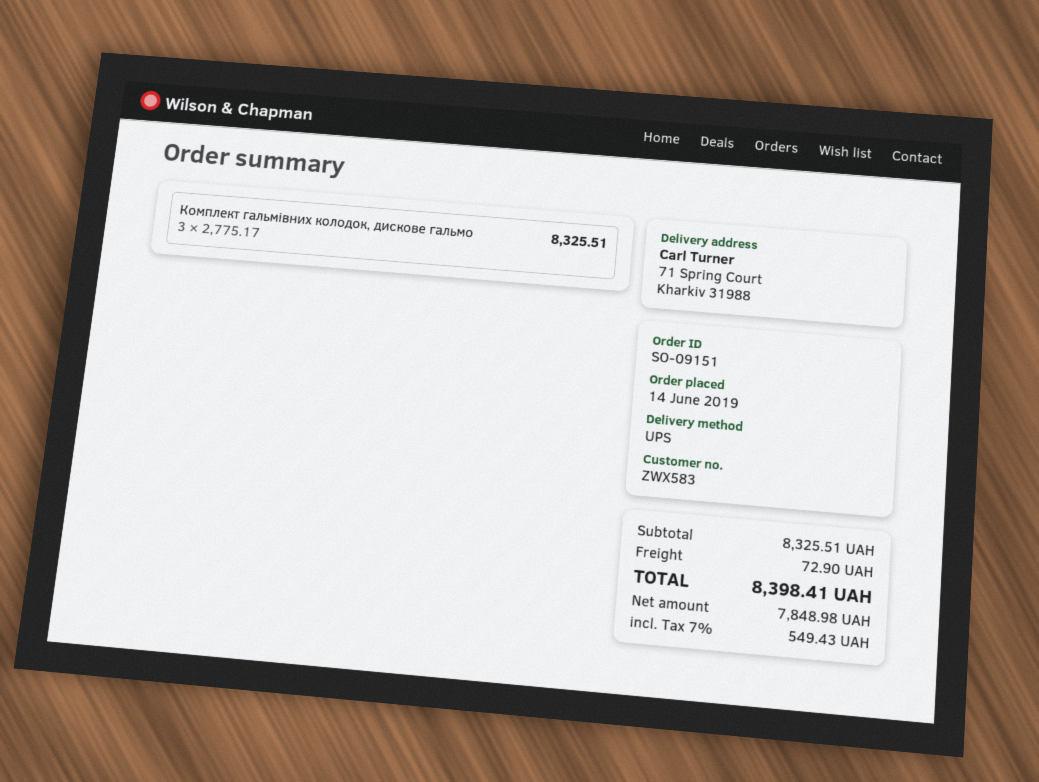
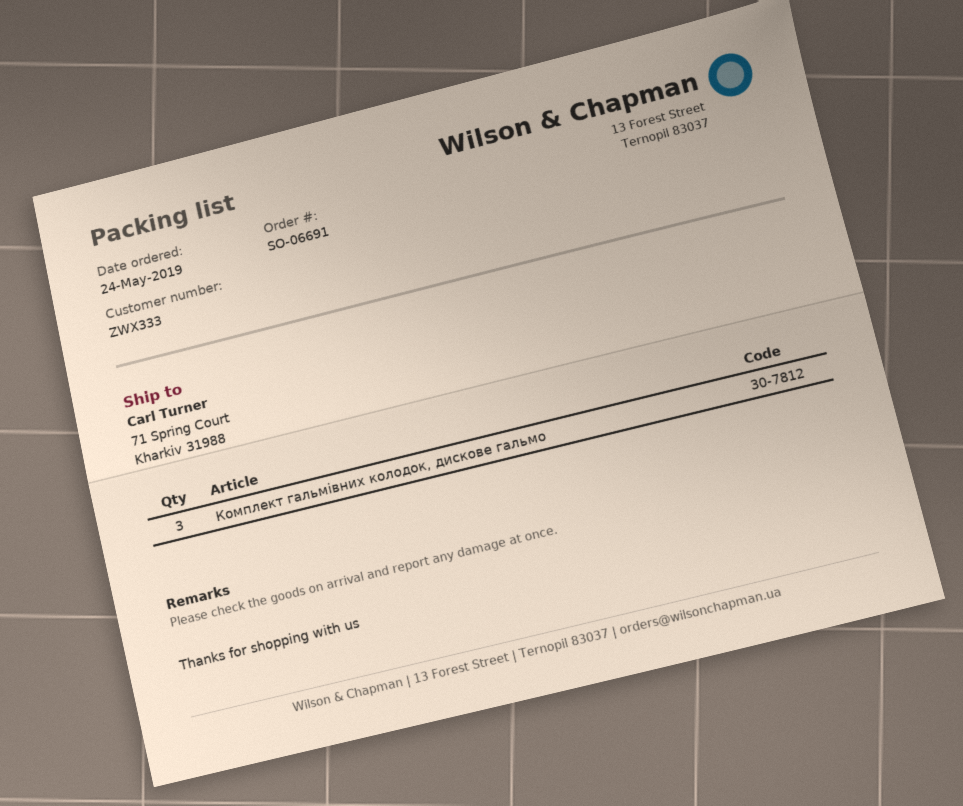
order number: SO-09151 -> SO-06691
order date: 2019-06-14 -> 2019-05-24
customer number: ZWX583 -> ZWX333

